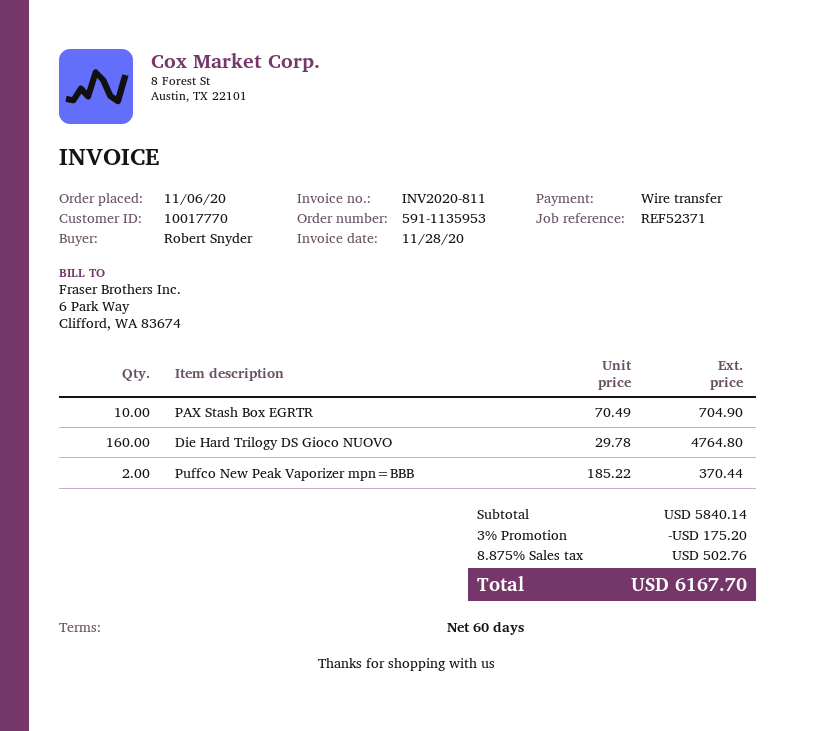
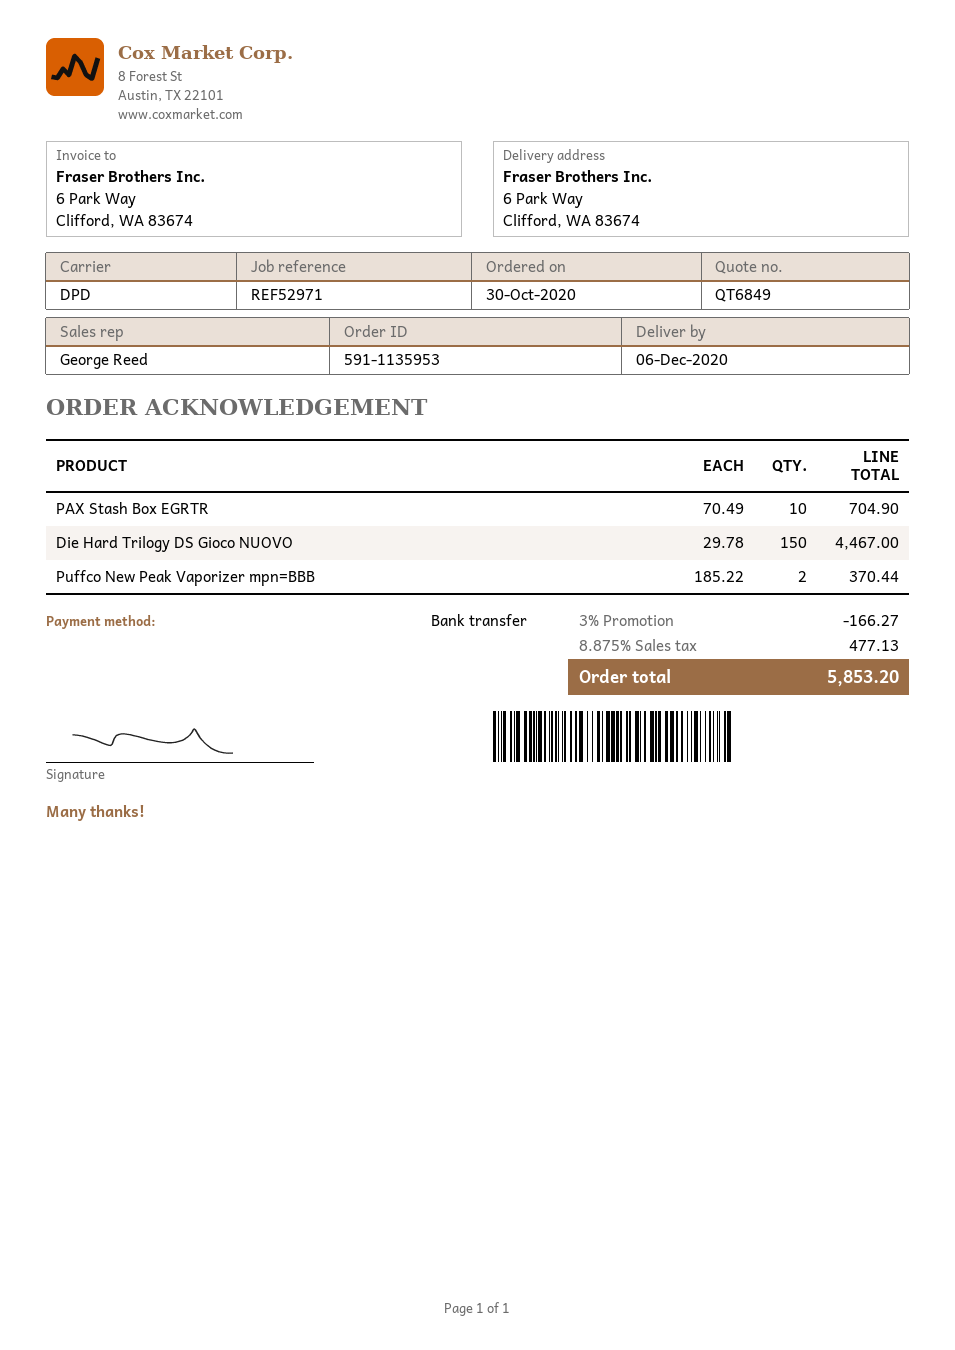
order date: 2020-11-06 -> 2020-10-30
reference: REF52371 -> REF52971
Die Hard Trilogy DS Gioco NUOVO: 160 x 29.78 = 4764.80 -> 150 x 29.78 = 4467.00
discount: 3% = 175.20 -> 3% = 166.27
tax: 8.875% = 502.76 -> 8.875% = 477.13
total: 6167.70 -> 5853.20

